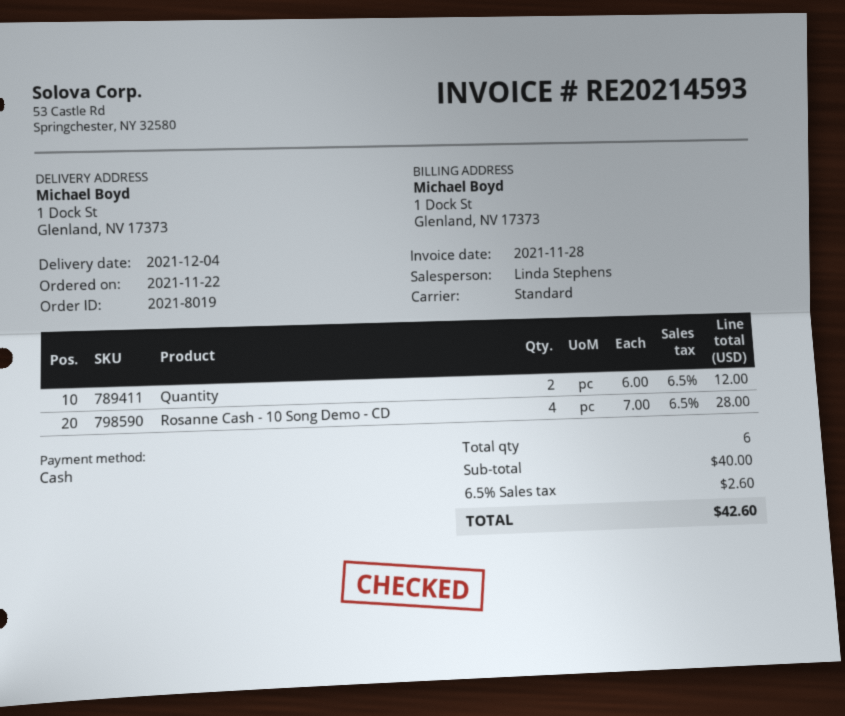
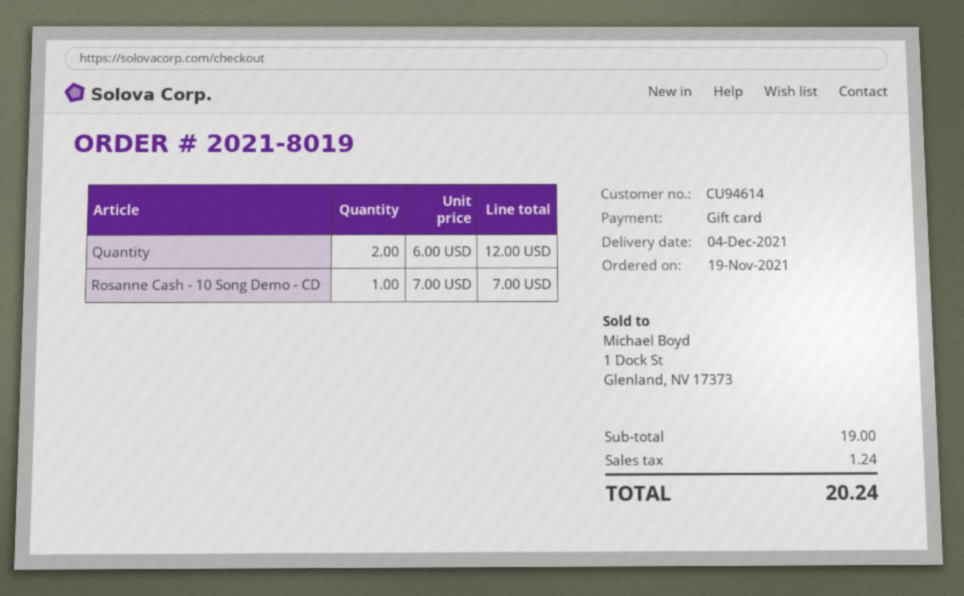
order date: 2021-11-22 -> 2021-11-19
payment method: cash -> gift card
Rosanne Cash - 10 Song Demo - CD: 4 x 7.00 = 28.00 -> 1 x 7.00 = 7.00
subtotal: 40.00 -> 19.00
tax: 2.60 -> 1.24
total: 42.60 -> 20.24

